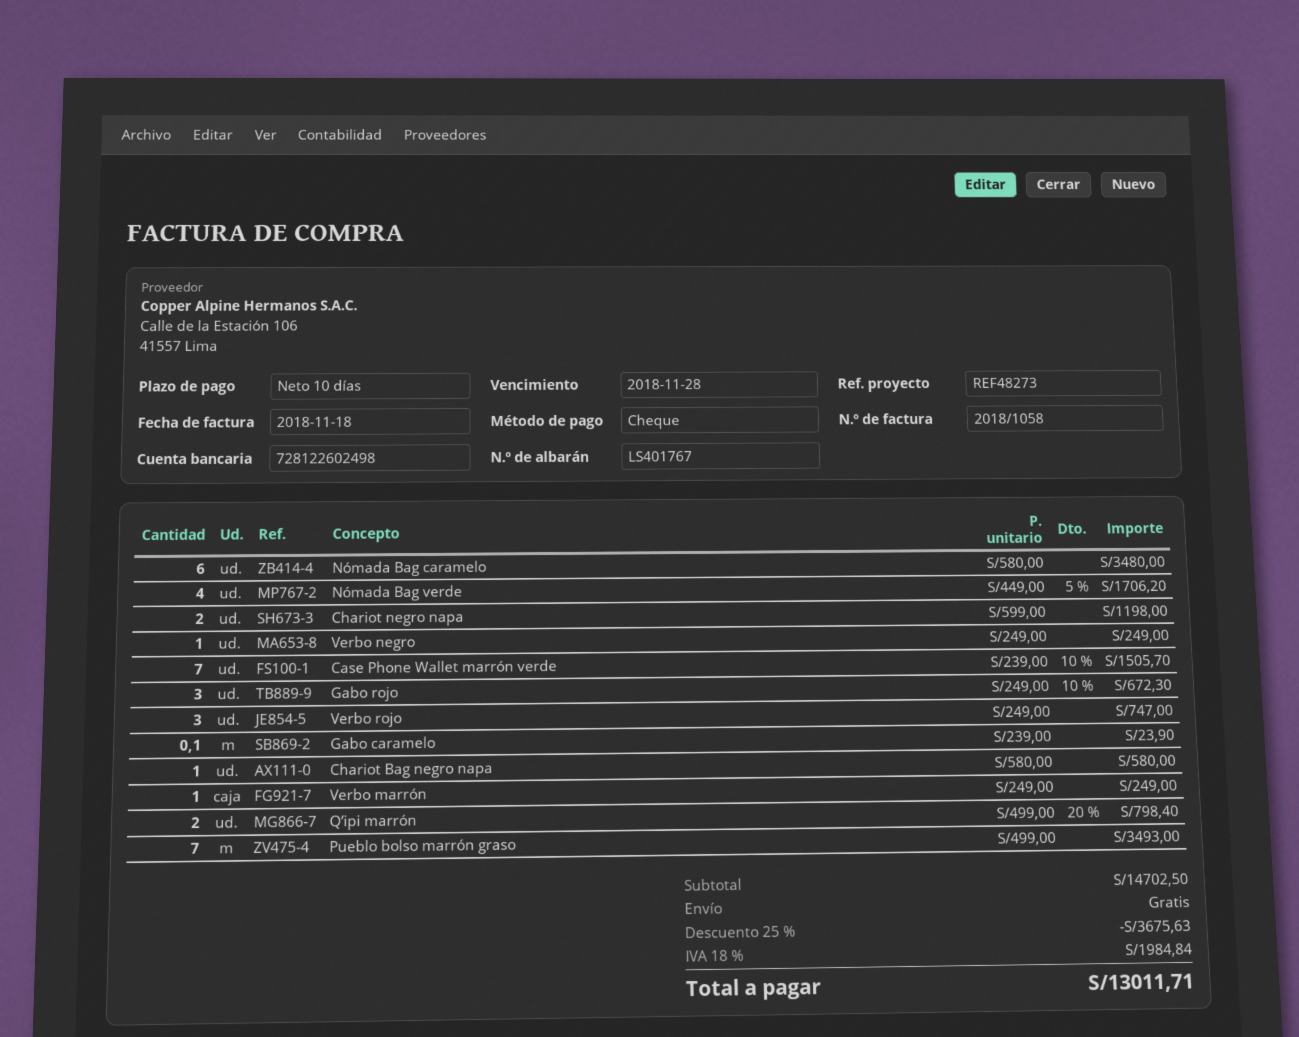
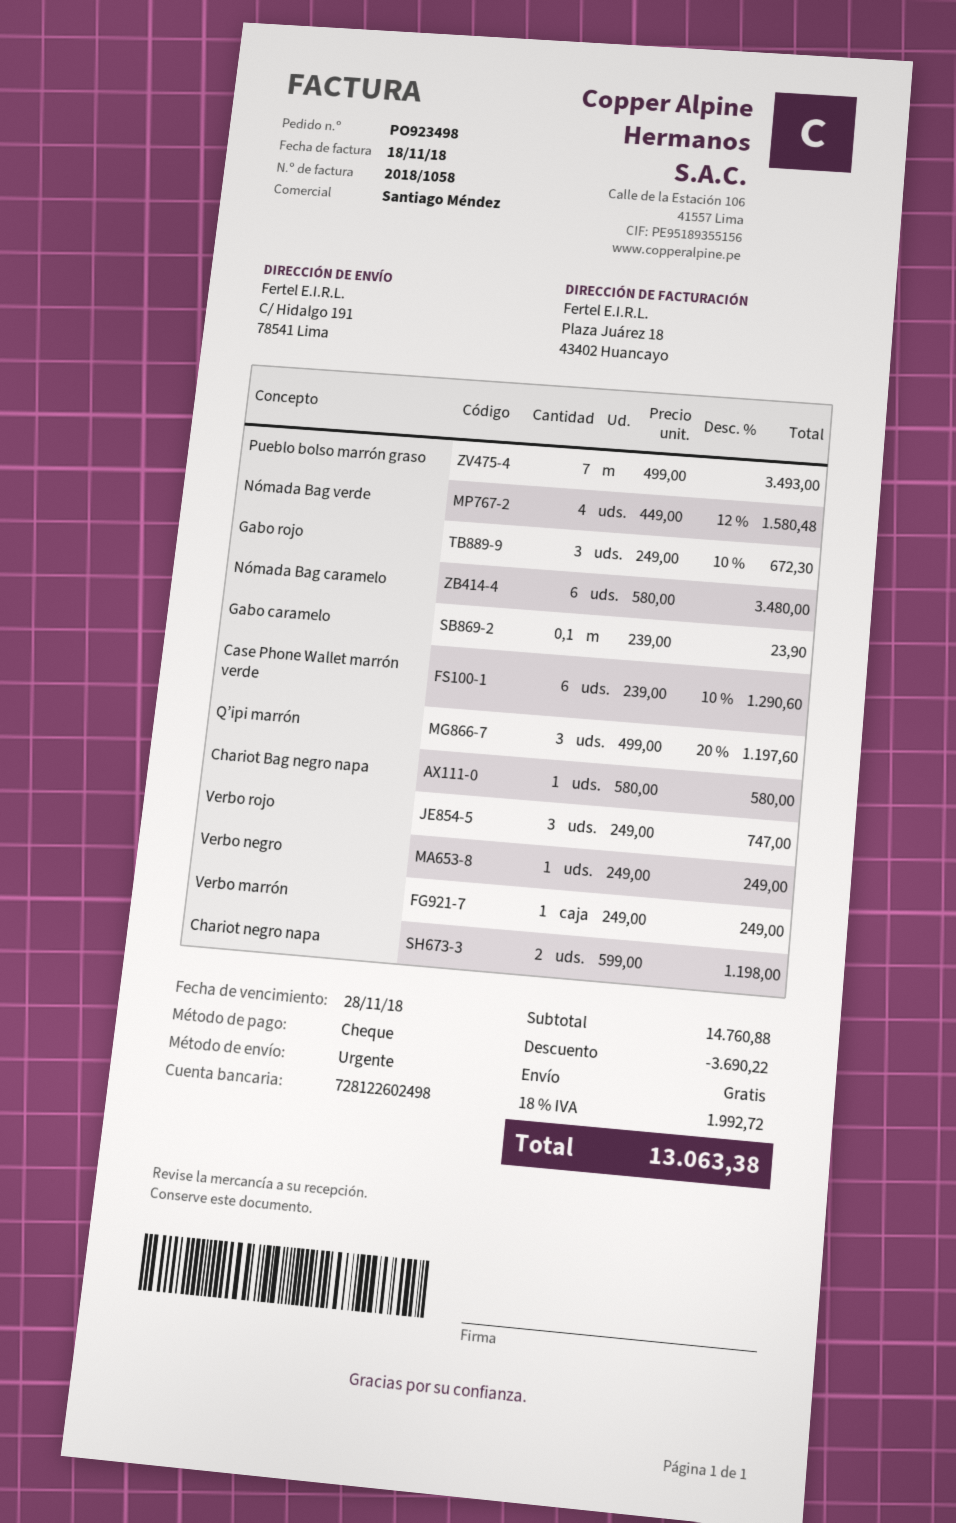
Nómada Bag verde: 4 x 449.00 - 5% = 1706.20 -> 4 x 449.00 - 12% = 1580.48
Case Phone Wallet marrón verde: 7 x 239.00 - 10% = 1505.70 -> 6 x 239.00 - 10% = 1290.60
Q’ipi marrón: 2 x 499.00 - 20% = 798.40 -> 3 x 499.00 - 20% = 1197.60
subtotal: 14702.50 -> 14760.88
discount: 3675.63 -> 3690.22
tax: 18% = 1984.84 -> 18% = 1992.72
total: 13011.71 -> 13063.38

